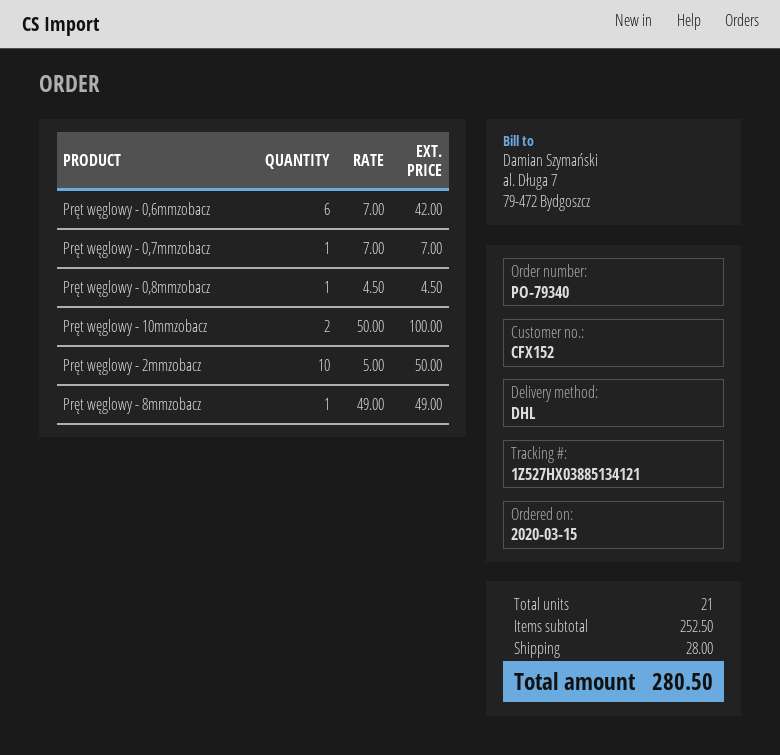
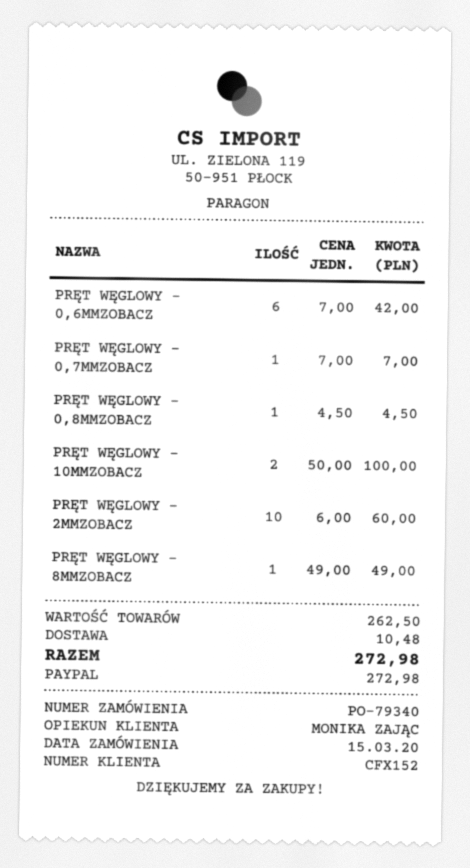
Pręt węglowy - 2mmzobacz: 10 x 5.00 = 50.00 -> 10 x 6.00 = 60.00
subtotal: 252.50 -> 262.50
shipping: 28.00 -> 10.48
total: 280.50 -> 272.98

